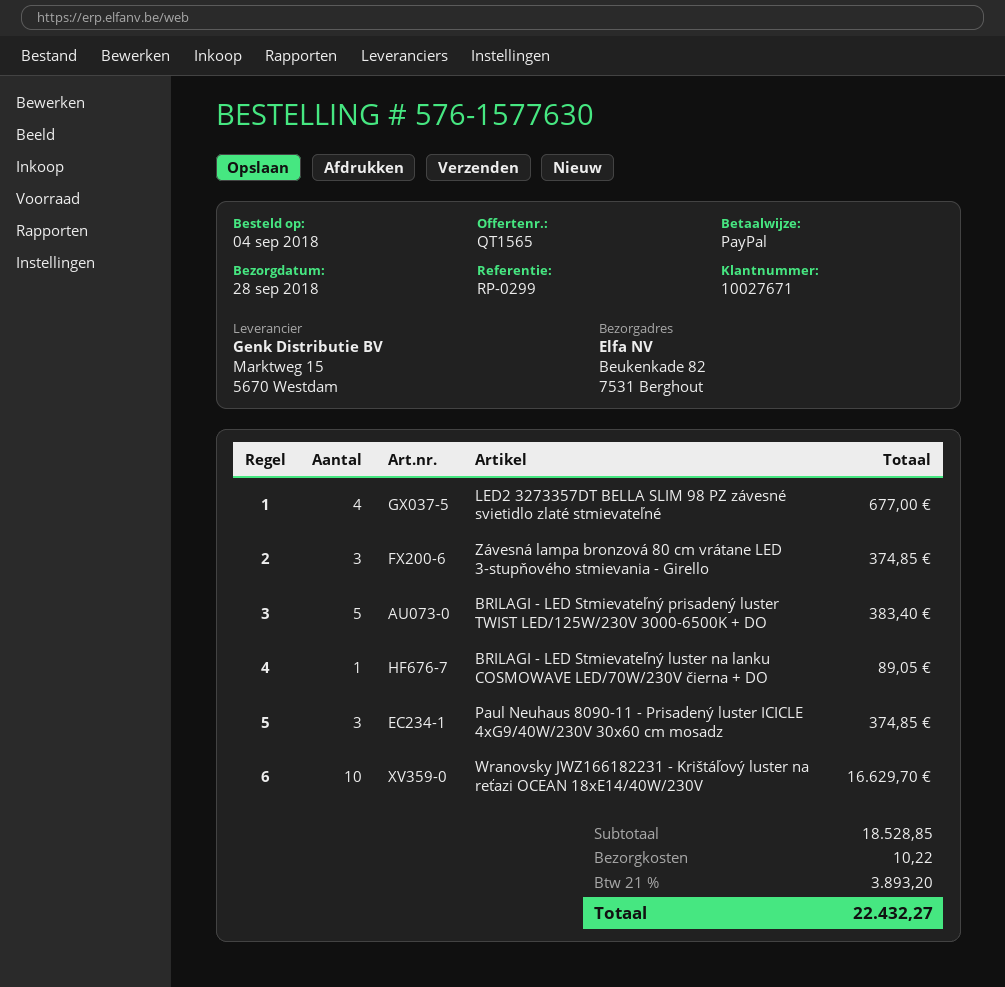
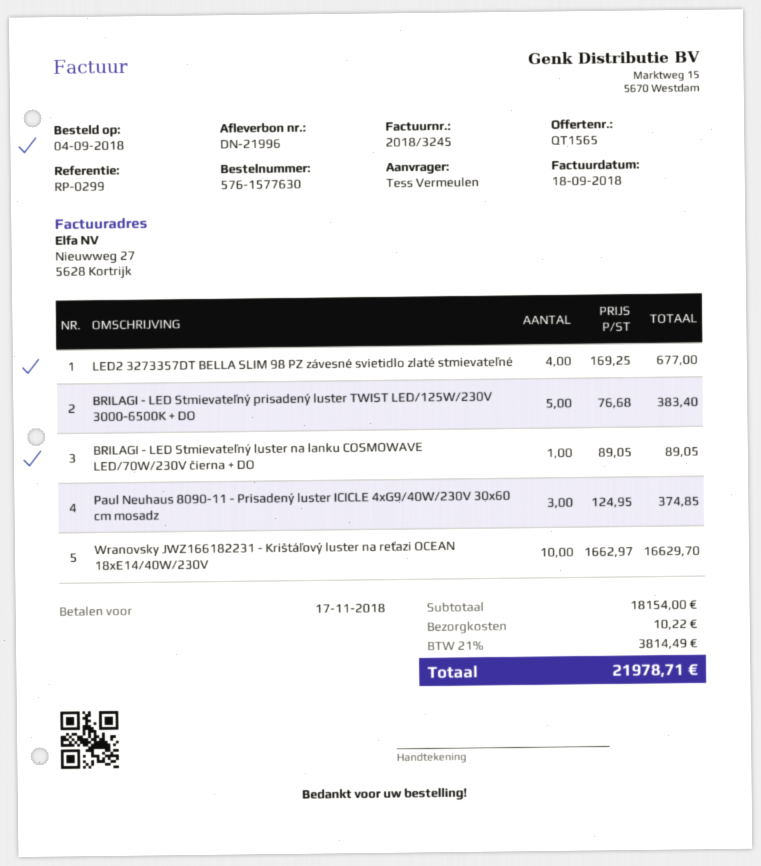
Závesná lampa bronzová 80 cm vrátane LED 3-stupňového stmievania - Girello: 3 for 374.85 -> none
subtotal: 18528.85 -> 18154.00
tax: 21% = 3893.20 -> 21% = 3814.49
total: 22432.27 -> 21978.71

